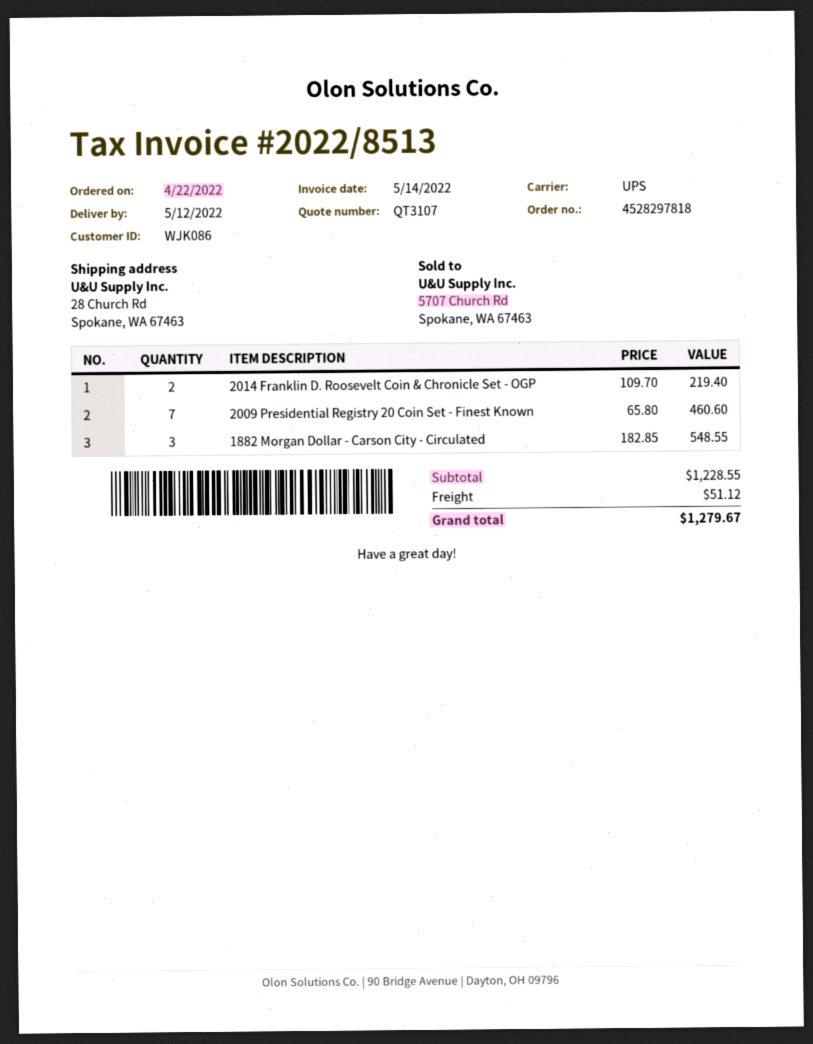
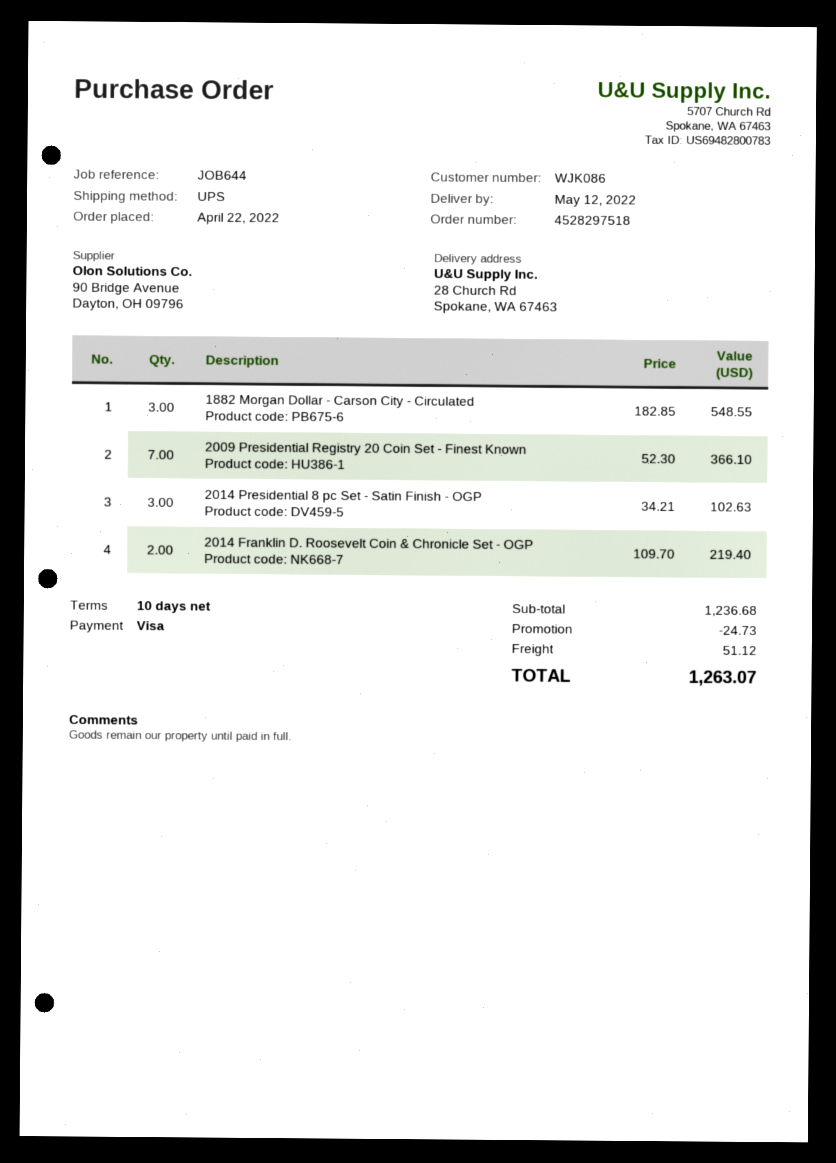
order number: 4528297818 -> 4528297518
2009 Presidential Registry 20 Coin Set - Finest Known: 7 x 65.80 = 460.60 -> 7 x 52.30 = 366.10
2014 Presidential 8 pc Set - Satin Finish - OGP: none -> 3 x 34.21 = 102.63
subtotal: 1228.55 -> 1236.68
discount: none -> 24.73
total: 1279.67 -> 1263.07

